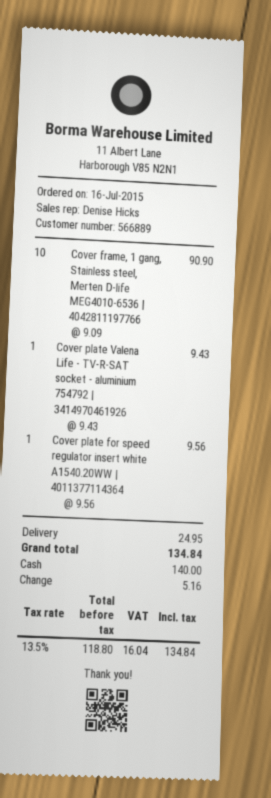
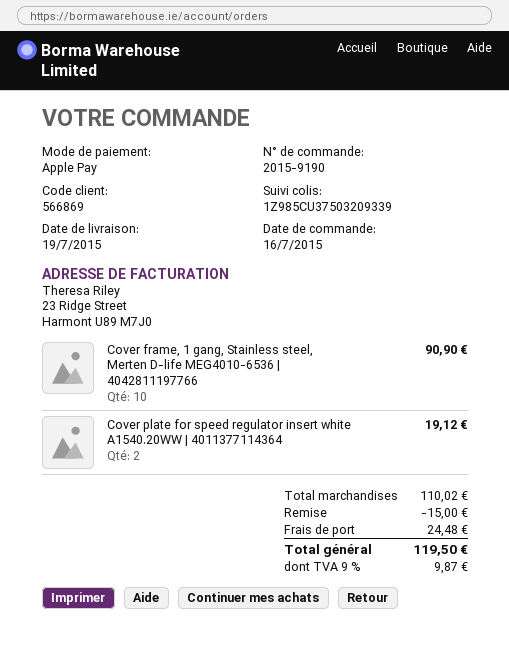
customer number: 566889 -> 566869
payment method: cash -> Apple Pay
Cover plate Valena Life - TV-R-SAT socket - aluminium 754792 | 3414970461926: 1 for 9.43 -> none
Cover plate for speed regulator insert white A1540.20WW | 4011377114364: 1 for 9.56 -> 2 for 19.12
discount: none -> 15.00
shipping: 24.95 -> 24.48
tax: 13.5% = 16.04 -> 9% = 9.87
total: 134.84 -> 119.50

